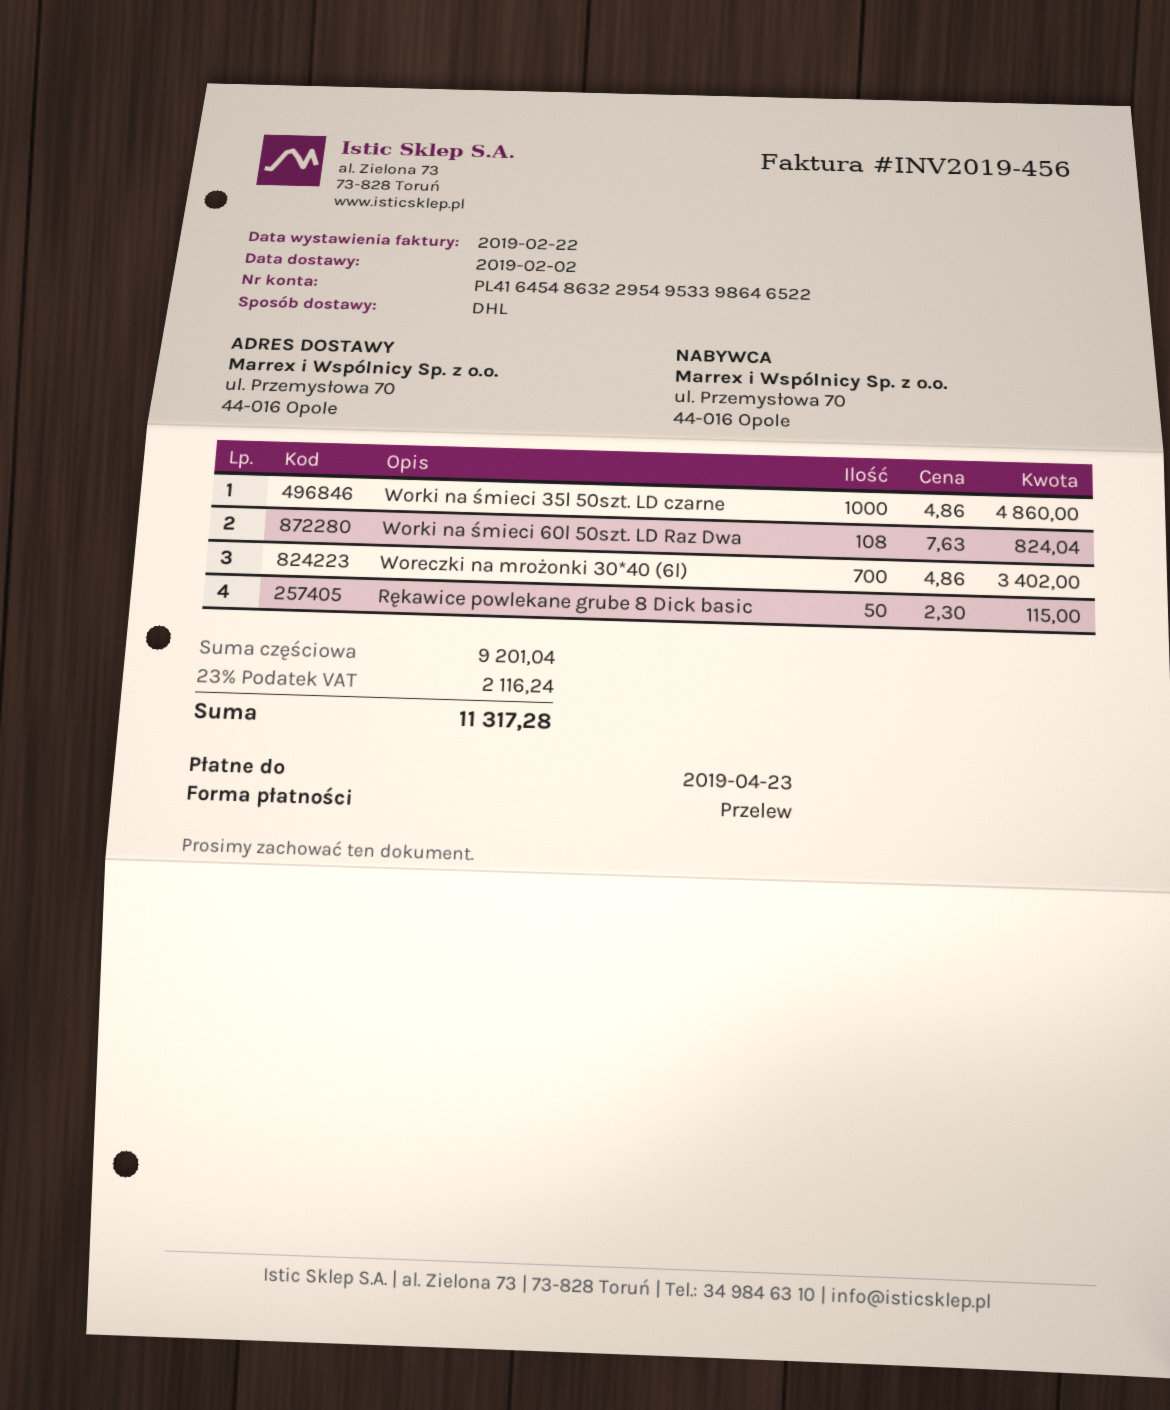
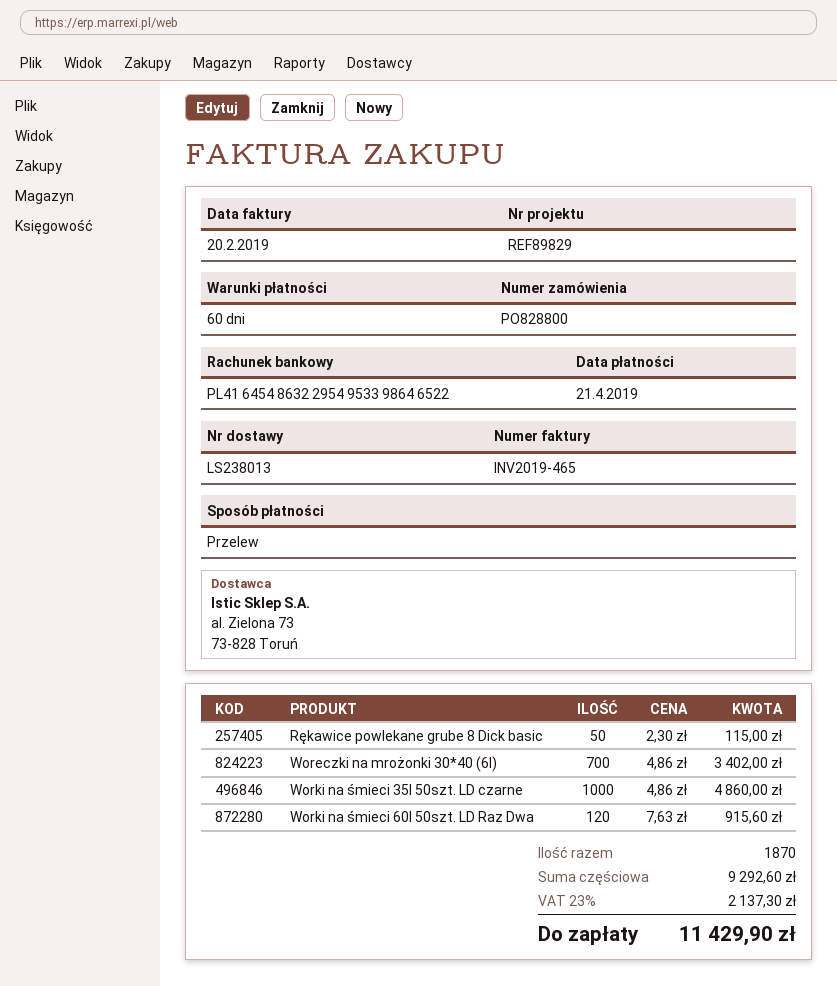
invoice number: INV2019-456 -> INV2019-465
invoice date: 2019-02-22 -> 2019-02-20
due date: 2019-04-23 -> 2019-04-21
Worki na śmieci 60l 50szt. LD Raz Dwa: 108 x 7.63 = 824.04 -> 120 x 7.63 = 915.60
subtotal: 9201.04 -> 9292.60
tax: 23% = 2116.24 -> 23% = 2137.30
total: 11317.28 -> 11429.90

